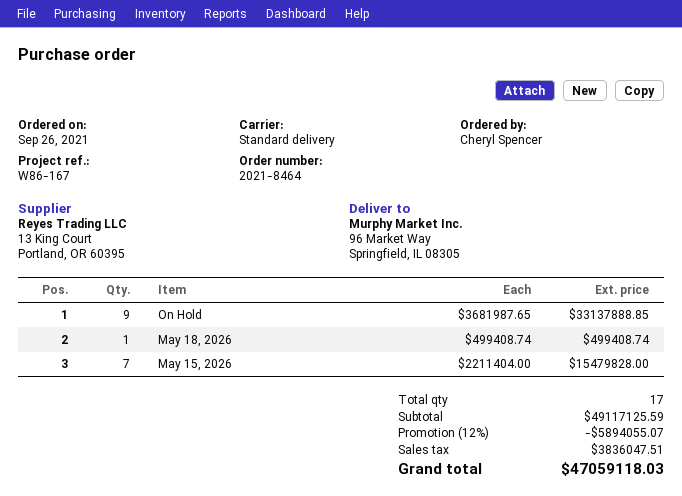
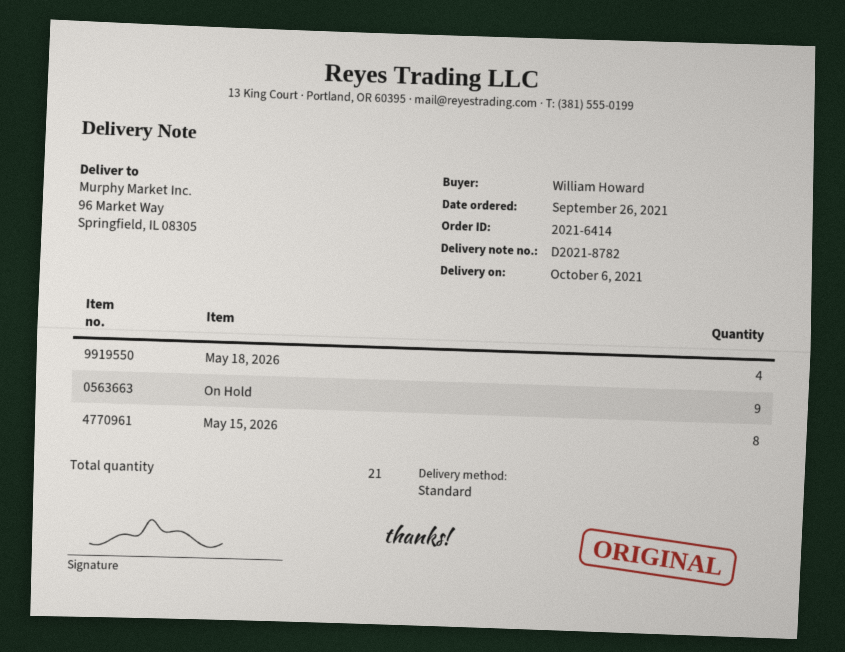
order number: 2021-8464 -> 2021-6414
ordered by: Cheryl Spencer -> William Howard
May 18, 2026: 1 -> 4
May 15, 2026: 7 -> 8
total quantity: 17 -> 21

